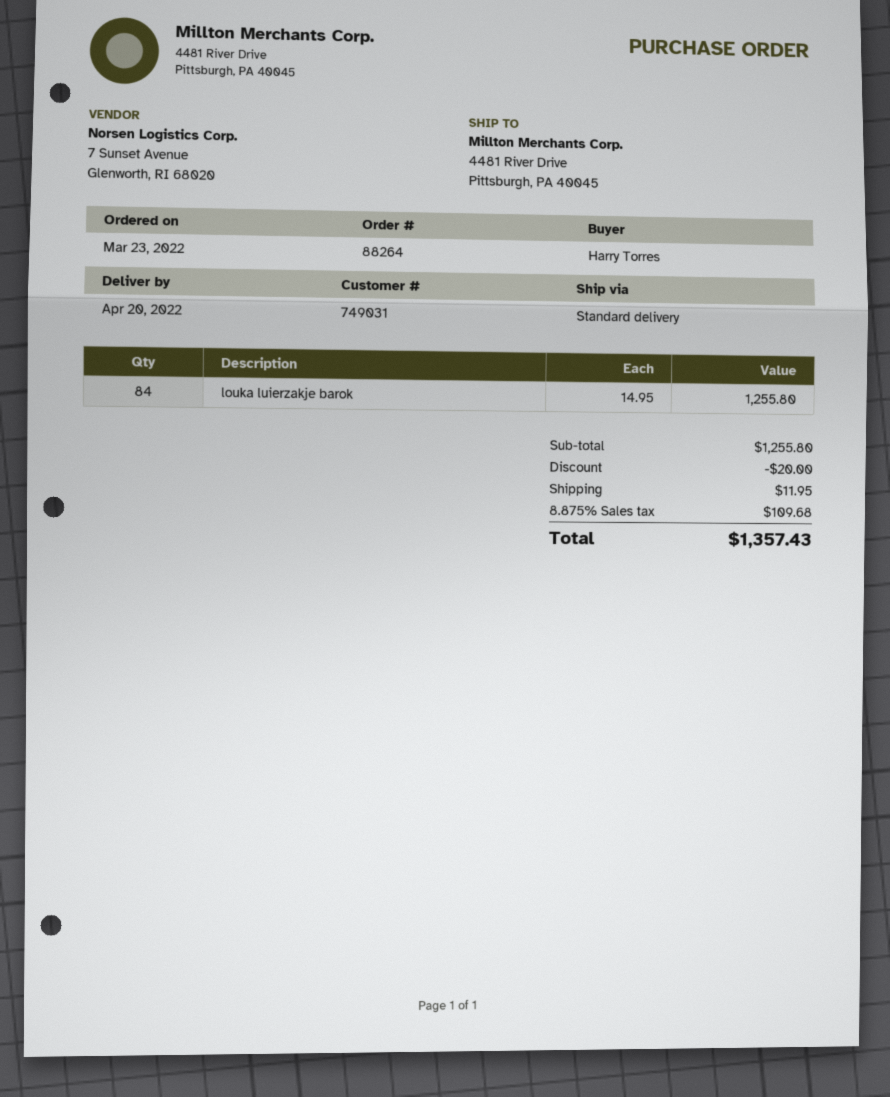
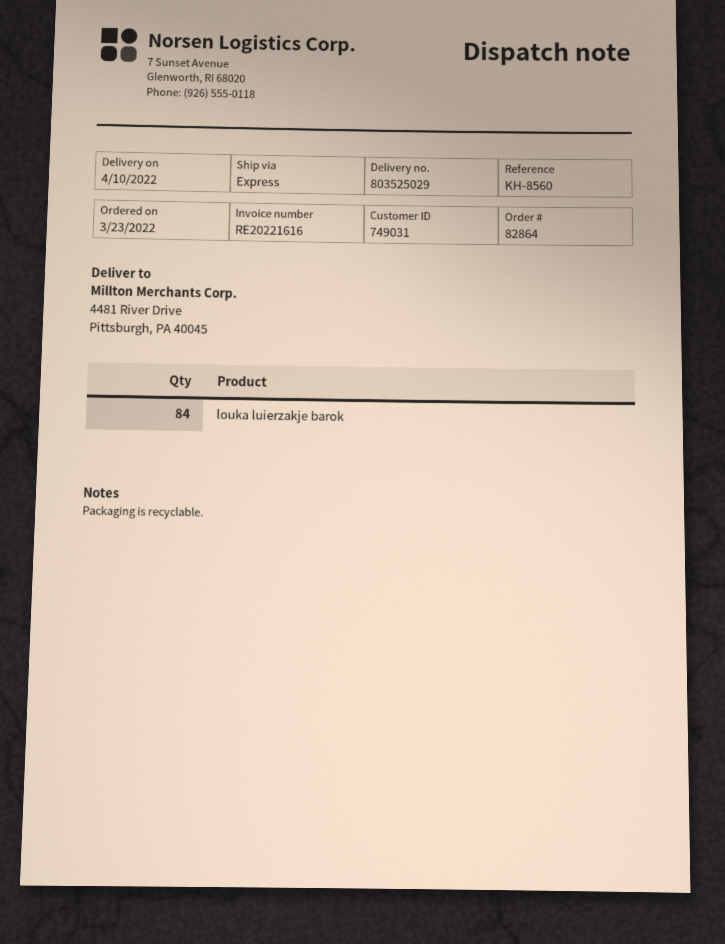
order number: 88264 -> 82864
delivery date: 2022-04-20 -> 2022-04-10
shipping method: standard -> express

